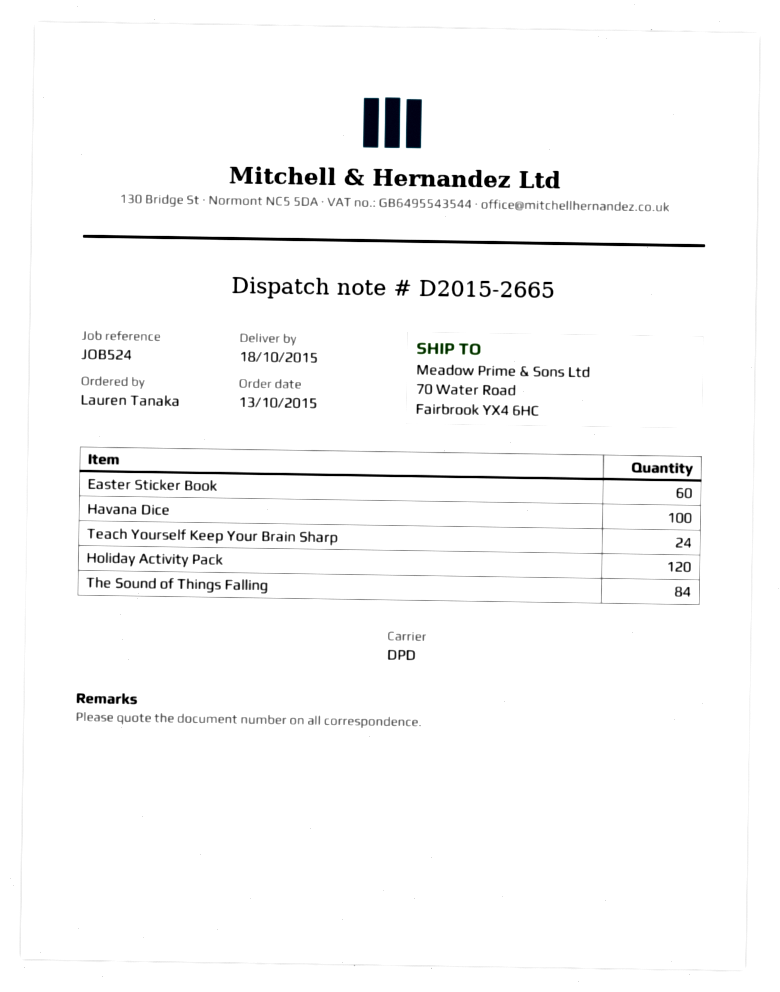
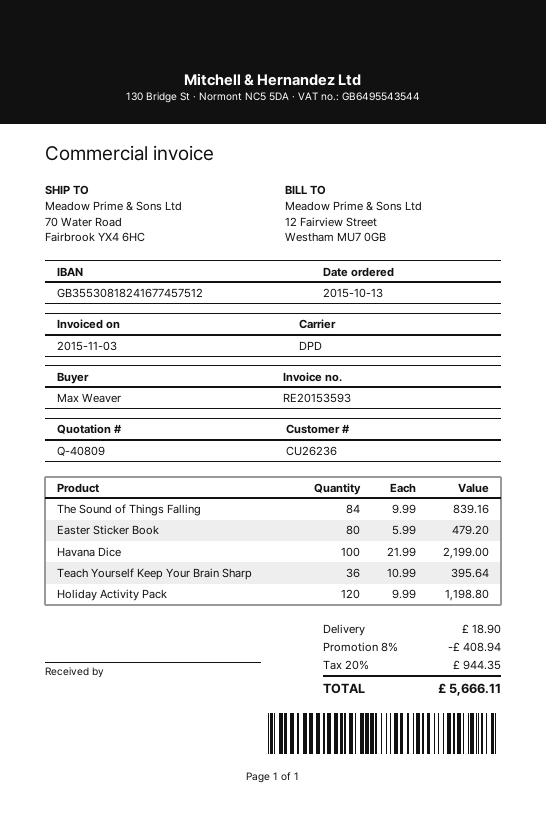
ordered by: Lauren Tanaka -> Max Weaver
Easter Sticker Book: 60 -> 80
Teach Yourself Keep Your Brain Sharp: 24 -> 36

